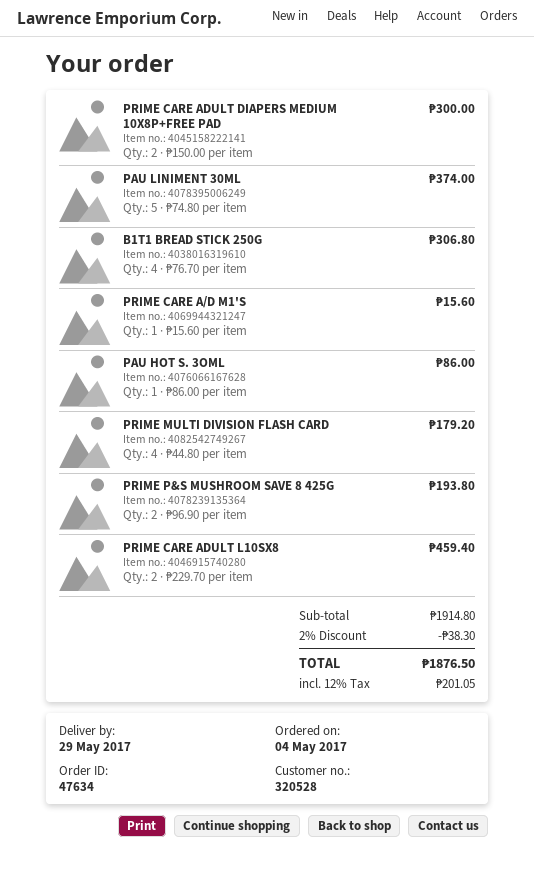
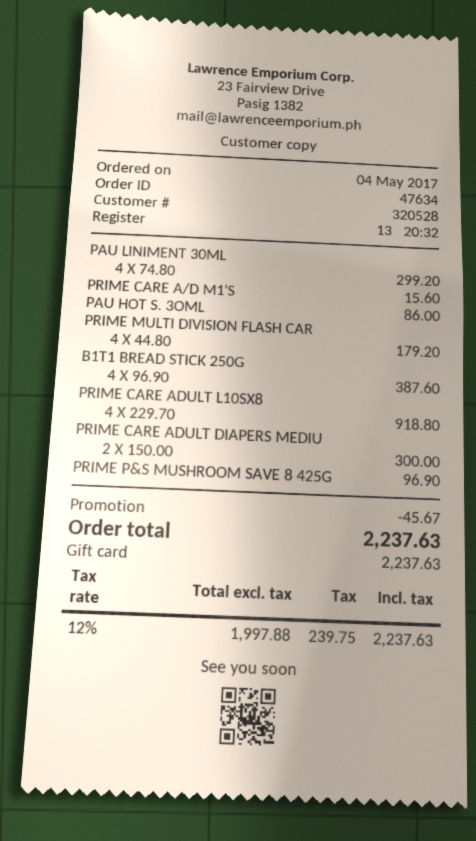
PAU LINIMENT 30ML: 5 x 74.80 = 374.00 -> 4 x 74.80 = 299.20
B1T1 BREAD STICK 250G: 4 x 76.70 = 306.80 -> 4 x 96.90 = 387.60
PRIME P&S MUSHROOM SAVE 8 425G: 2 x 96.90 = 193.80 -> 1 x 96.90 = 96.90
PRIME CARE ADULT L10SX8: 2 x 229.70 = 459.40 -> 4 x 229.70 = 918.80
discount: 38.30 -> 45.67
tax: 12% = 201.05 -> 12% = 239.75
total: 1876.50 -> 2237.63

